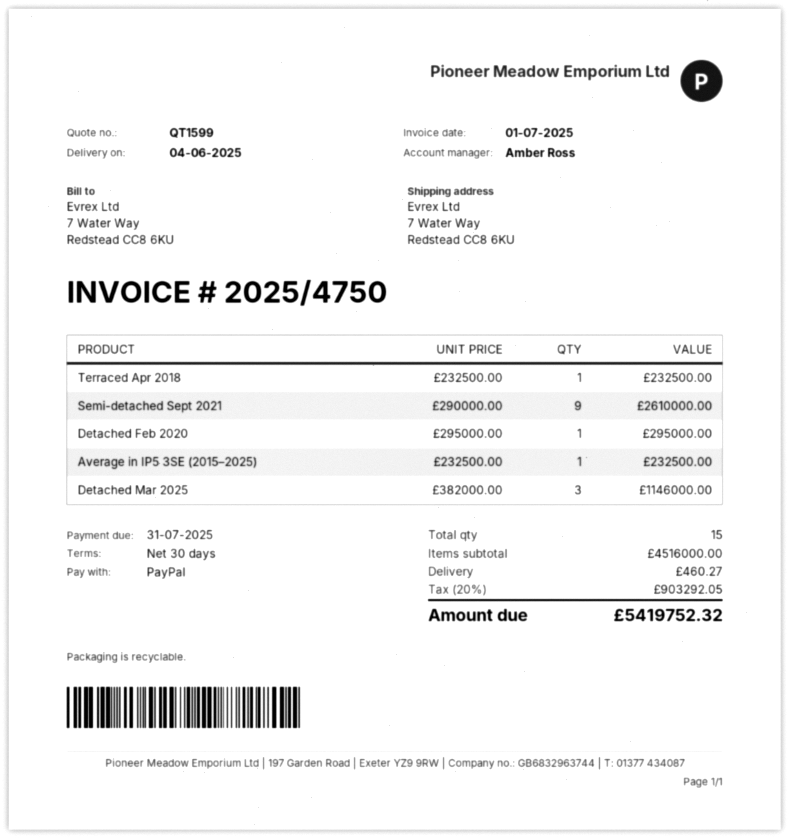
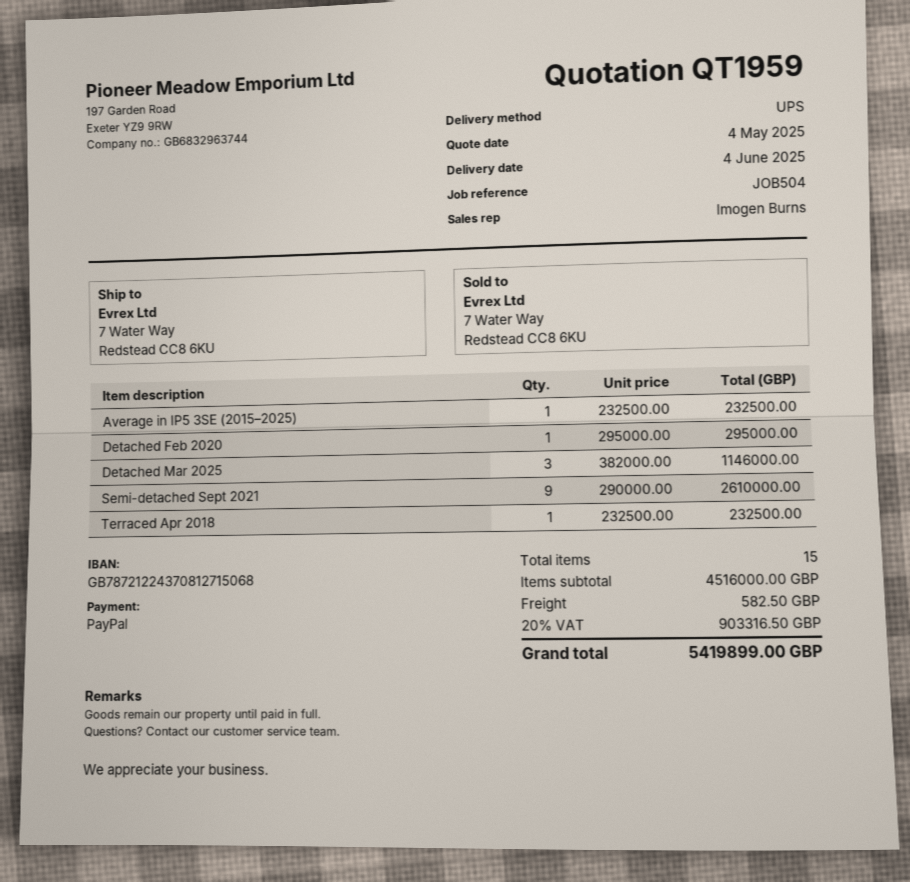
quote number: QT1599 -> QT1959
sales rep: Amber Ross -> Imogen Burns
shipping: 460.27 -> 582.50
tax: 20% = 903292.05 -> 20% = 903316.50
total: 5419752.32 -> 5419899.00

